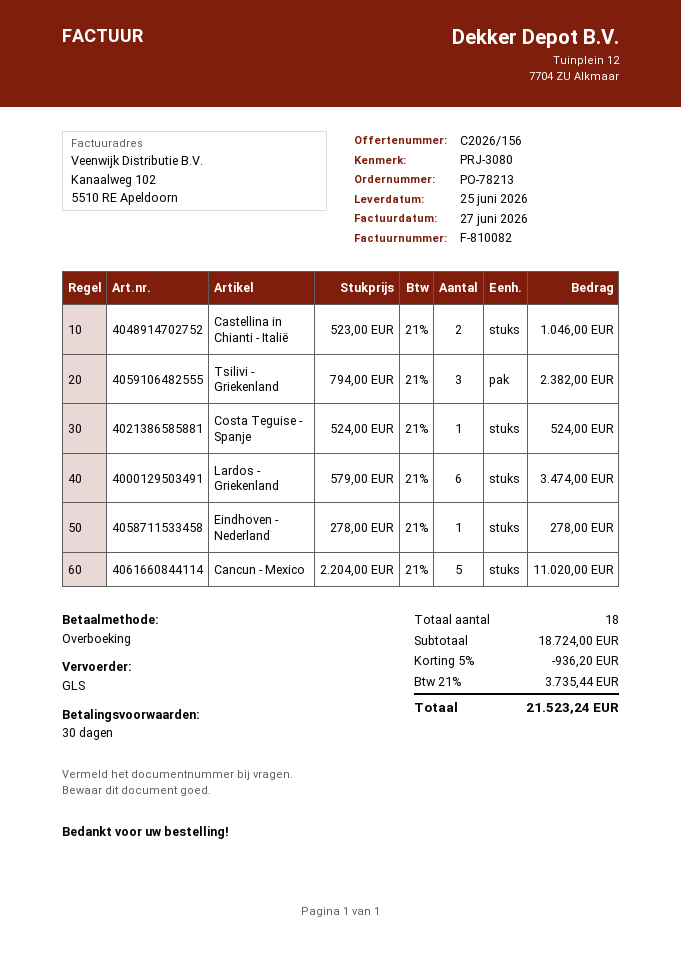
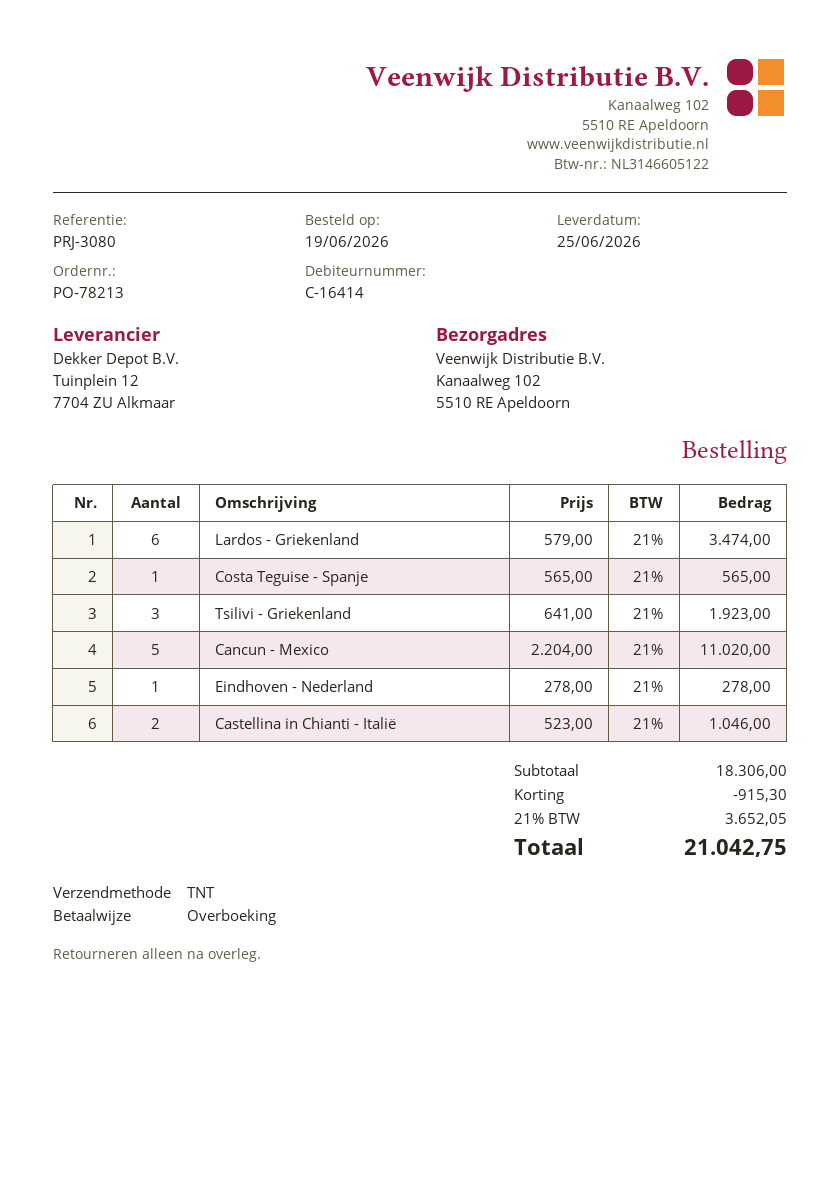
shipping method: GLS -> TNT
Tsilivi - Griekenland: 3 x 794.00 = 2382.00 -> 3 x 641.00 = 1923.00
Costa Teguise - Spanje: 1 x 524.00 = 524.00 -> 1 x 565.00 = 565.00
subtotal: 18724.00 -> 18306.00
discount: 936.20 -> 915.30
tax: 21% = 3735.44 -> 21% = 3652.05
total: 21523.24 -> 21042.75

